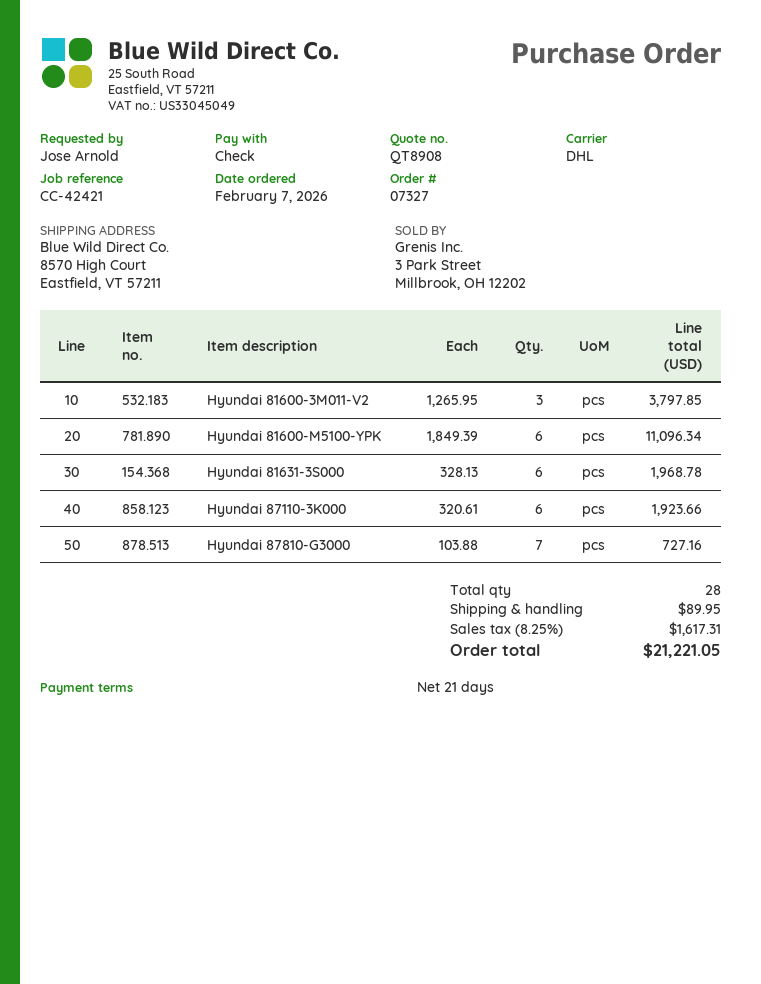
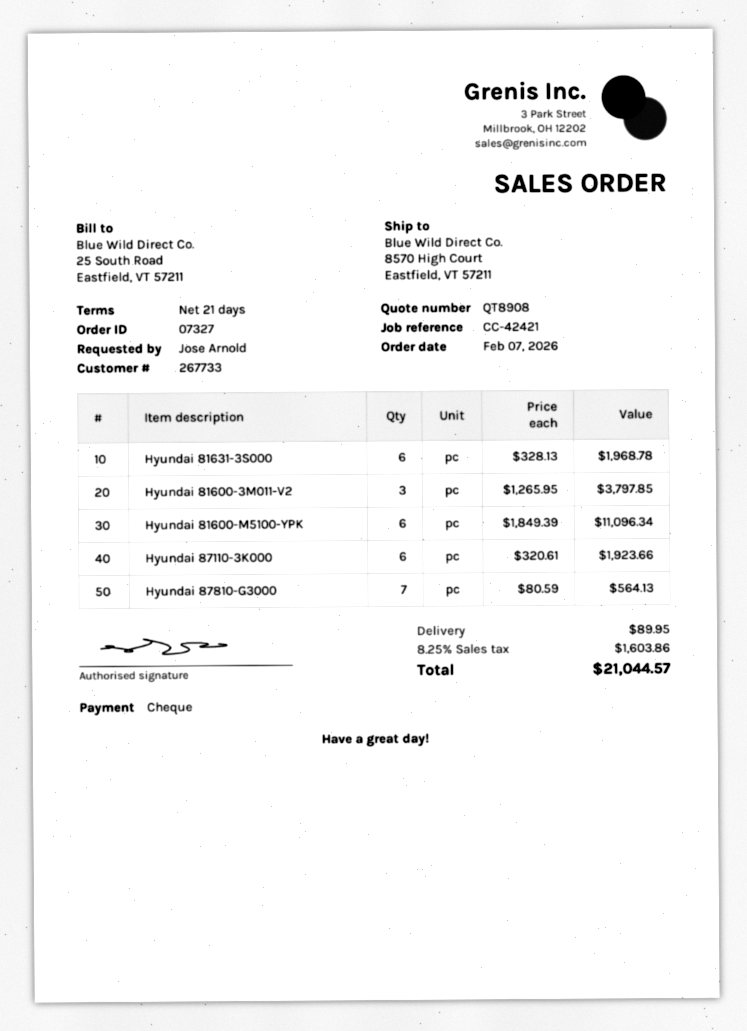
Hyundai 87810-G3000: 7 x 103.88 = 727.16 -> 7 x 80.59 = 564.13
tax: 8.25% = 1617.31 -> 8.25% = 1603.86
total: 21221.05 -> 21044.57

